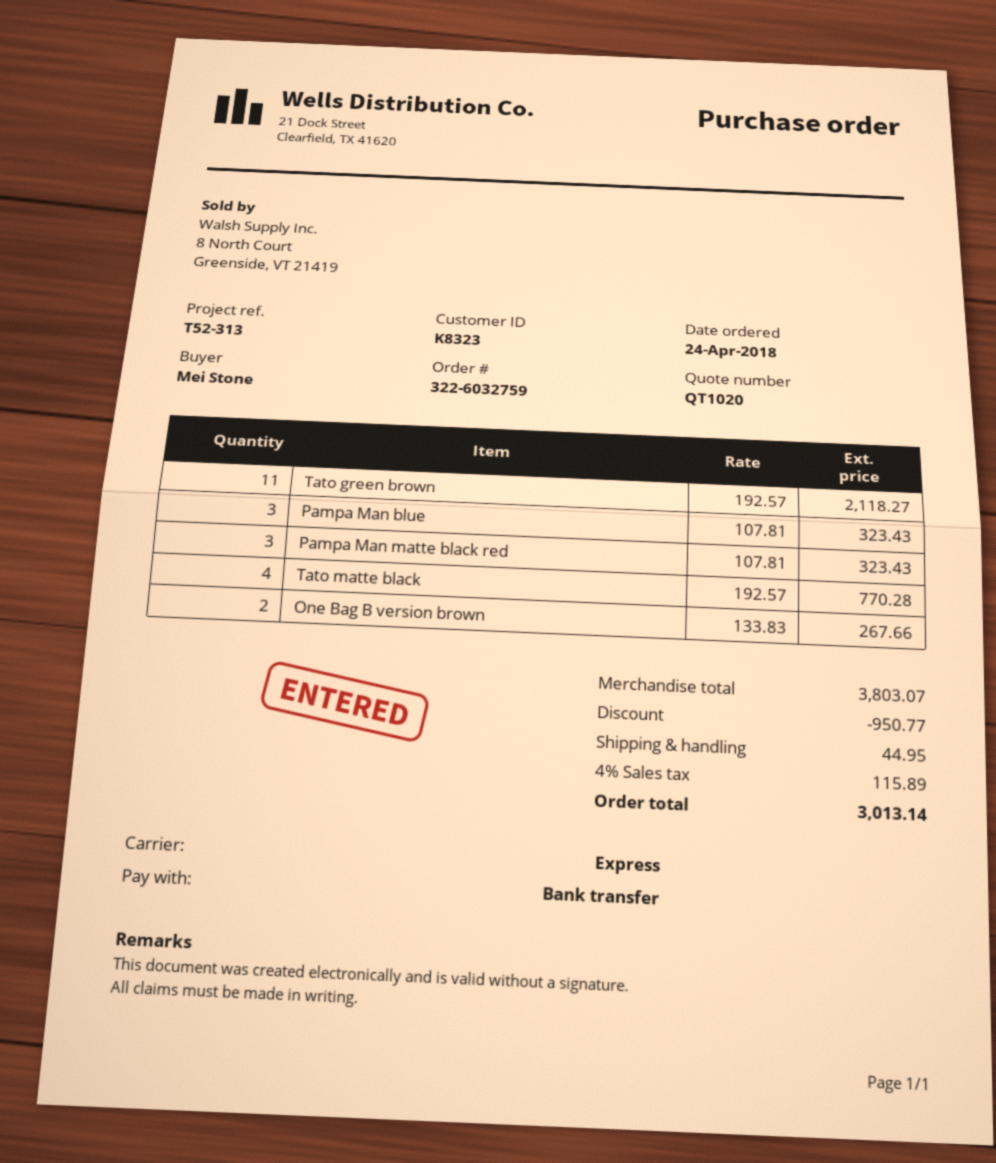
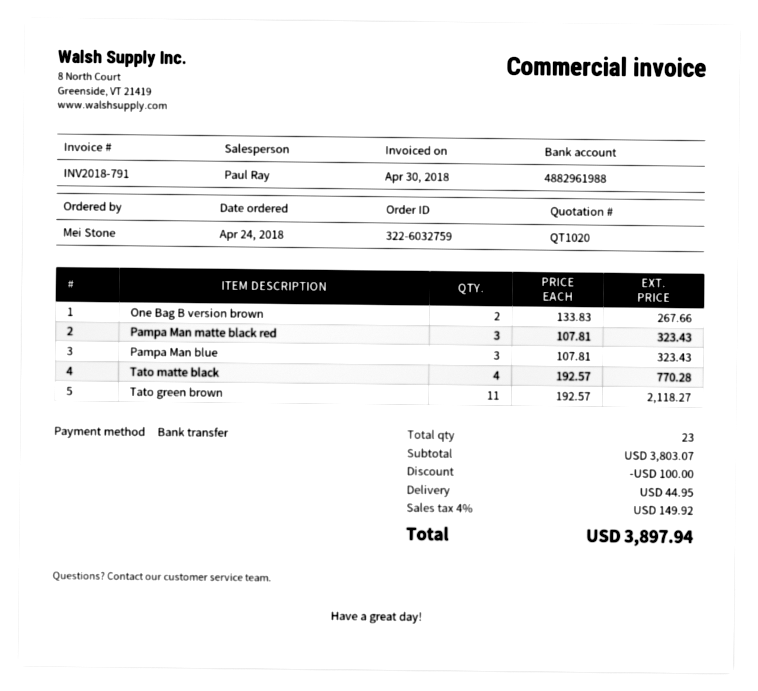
discount: 950.77 -> 100.00
tax: 4% = 115.89 -> 4% = 149.92
total: 3013.14 -> 3897.94

